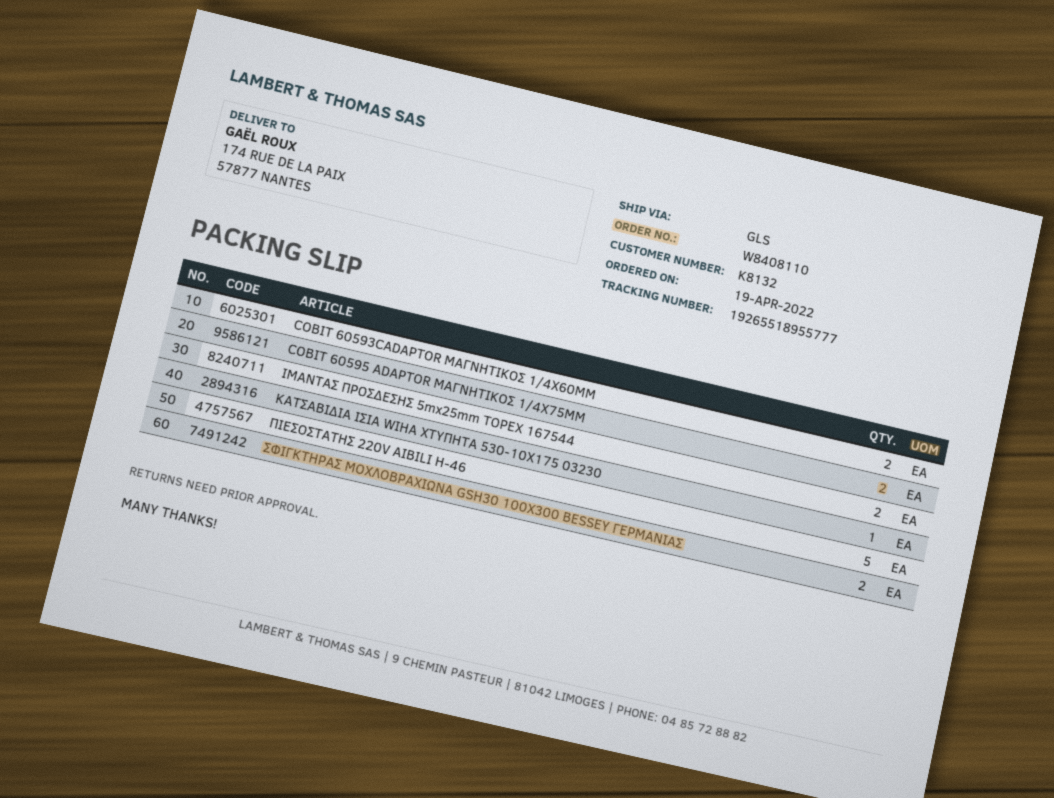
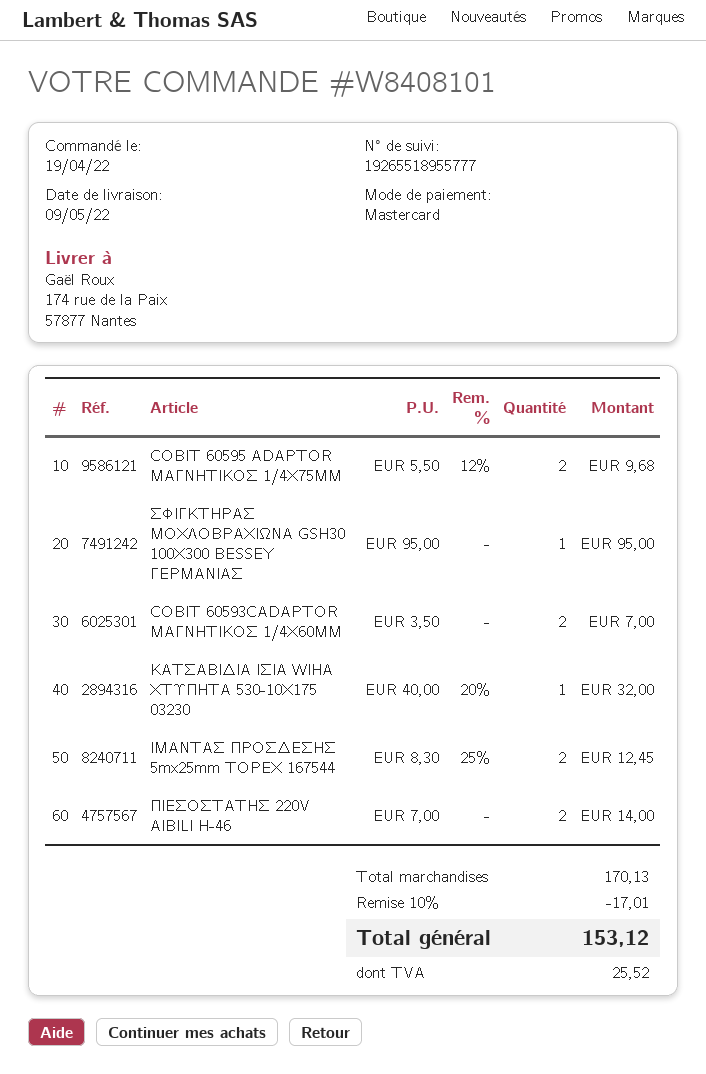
order number: W8408110 -> W8408101
ΠΙΕΣΟΣΤΑΤΗΣ 220V AIBILI H-46: 5 -> 2
ΣΦΙΓΚΤΗΡΑΣ ΜΟΧΛΟΒΡΑΧΙΩΝΑ GSH30 100Χ300 BESSEY ΓΕΡΜΑΝΙΑΣ: 2 -> 1

